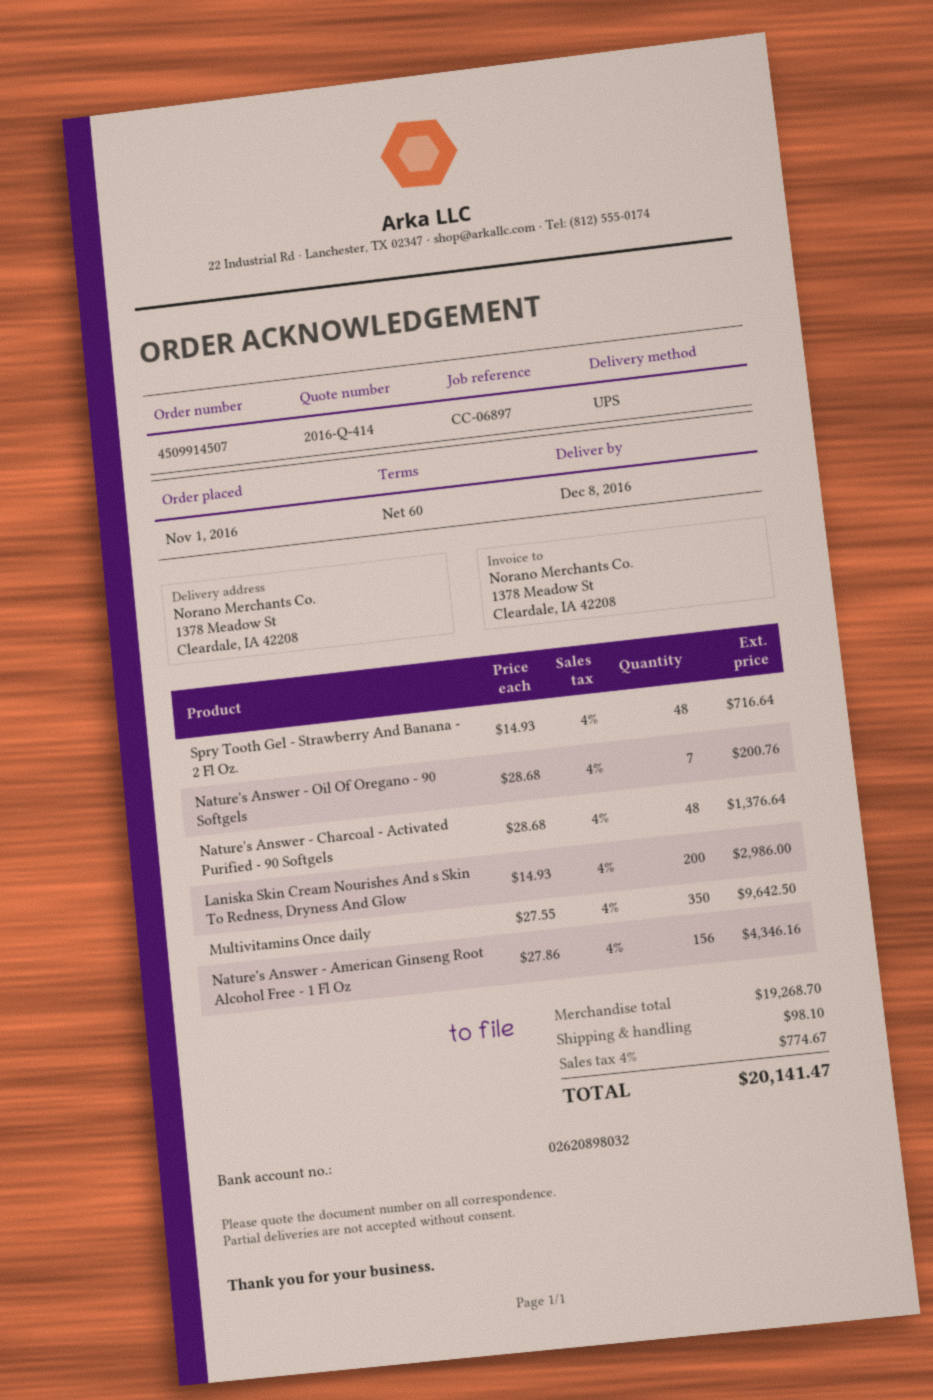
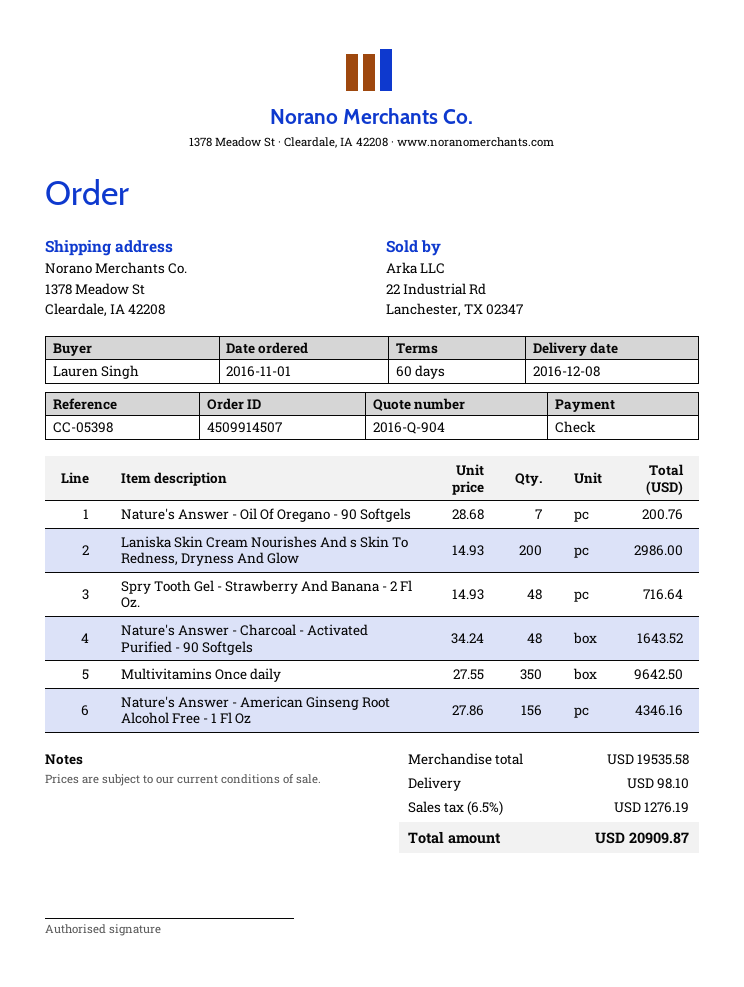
quote number: 2016-Q-414 -> 2016-Q-904
reference: CC-06897 -> CC-05398
Nature's Answer - Charcoal - Activated Purified - 90 Softgels: 48 x 28.68 = 1376.64 -> 48 x 34.24 = 1643.52
subtotal: 19268.70 -> 19535.58
tax: 4% = 774.67 -> 6.5% = 1276.19
total: 20141.47 -> 20909.87

